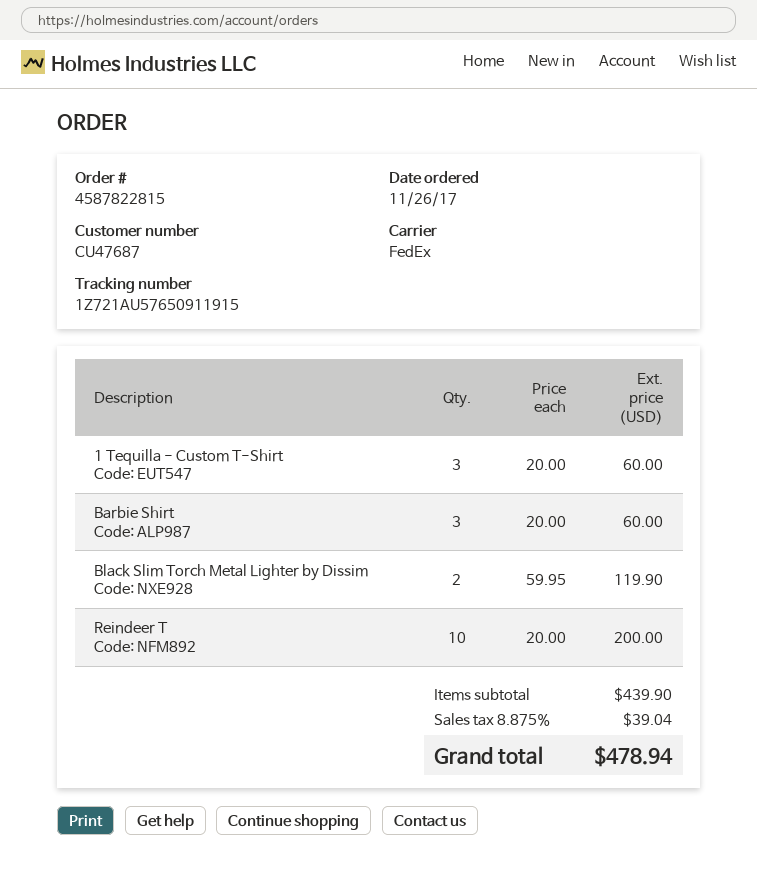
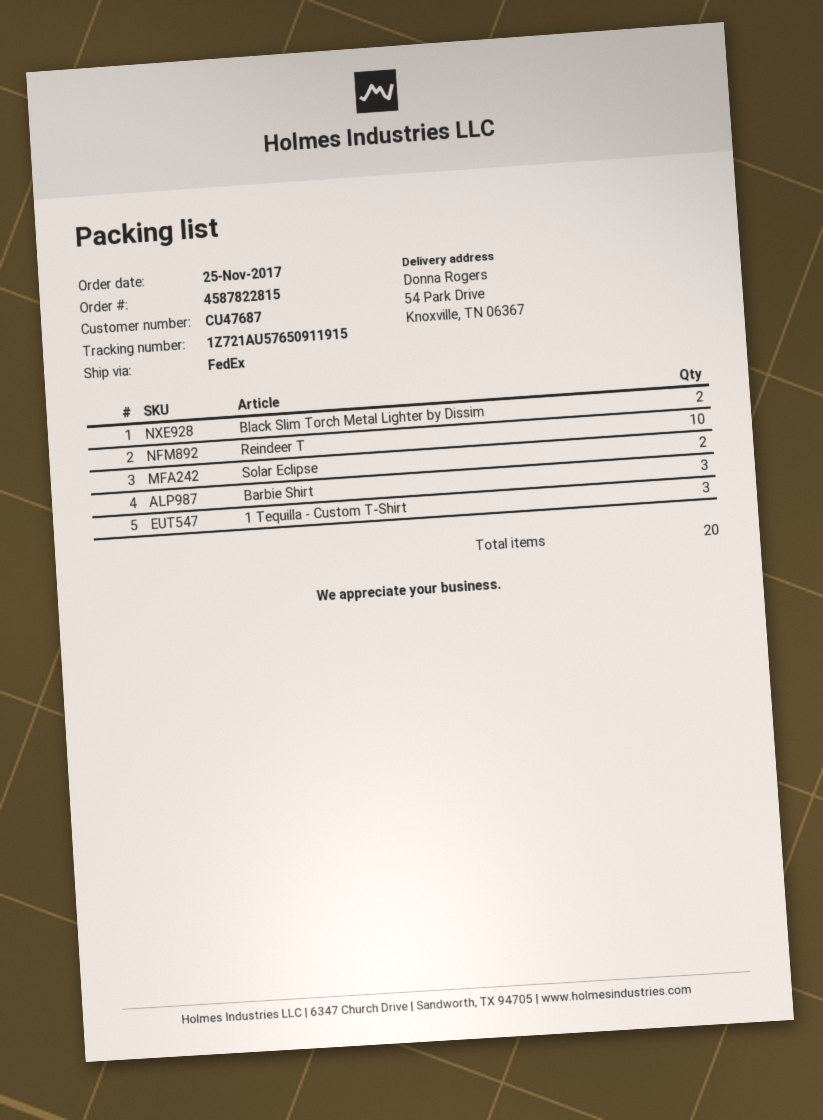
order date: 2017-11-26 -> 2017-11-25
Solar Eclipse: none -> 2

